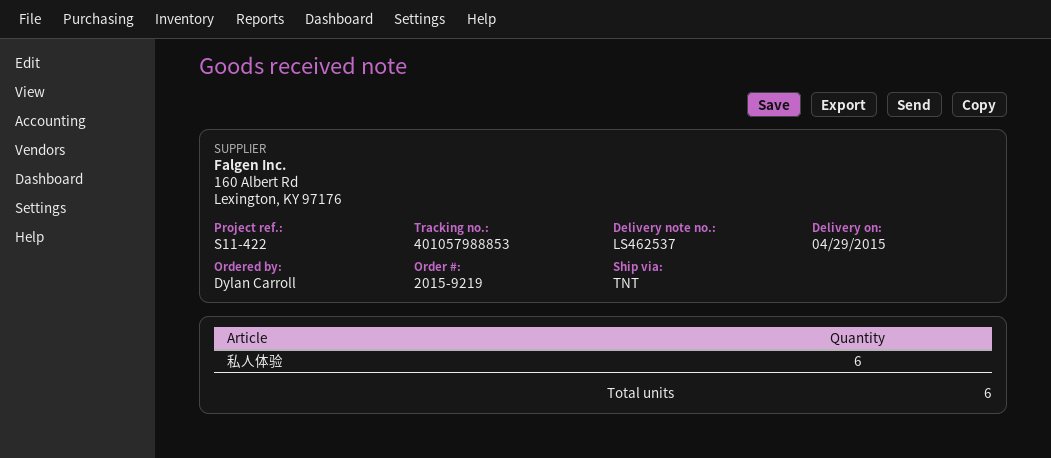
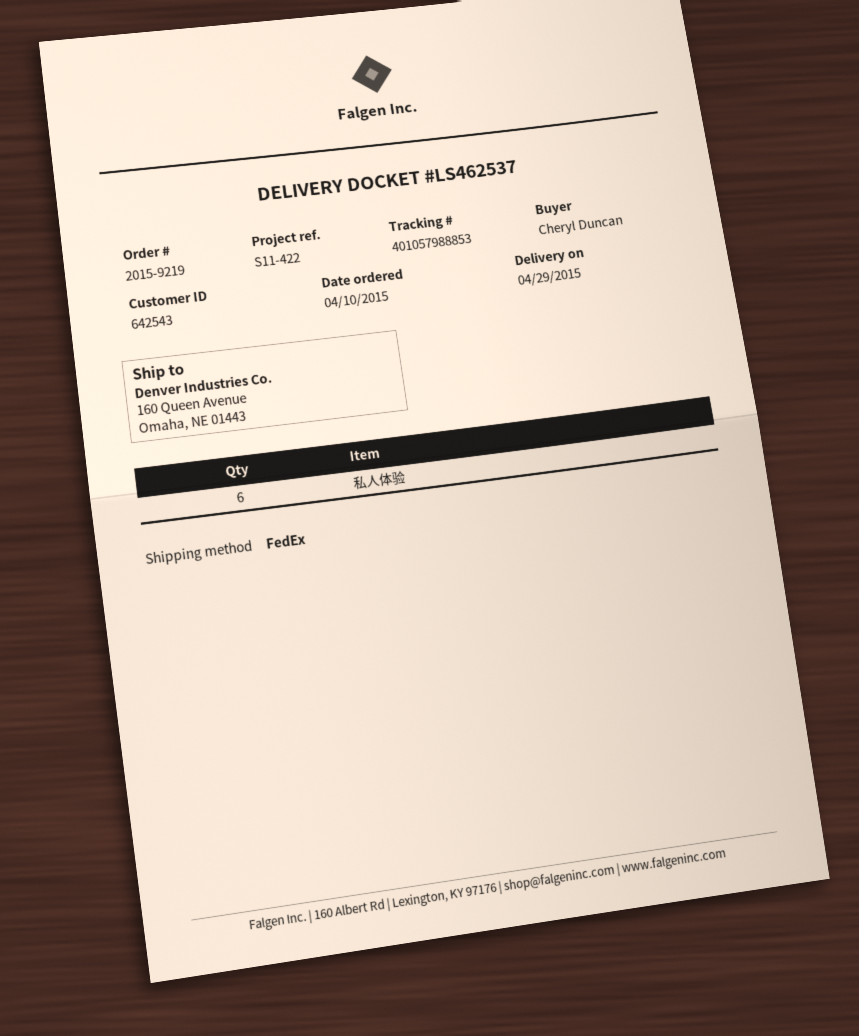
ordered by: Dylan Carroll -> Cheryl Duncan
shipping method: TNT -> FedEx

